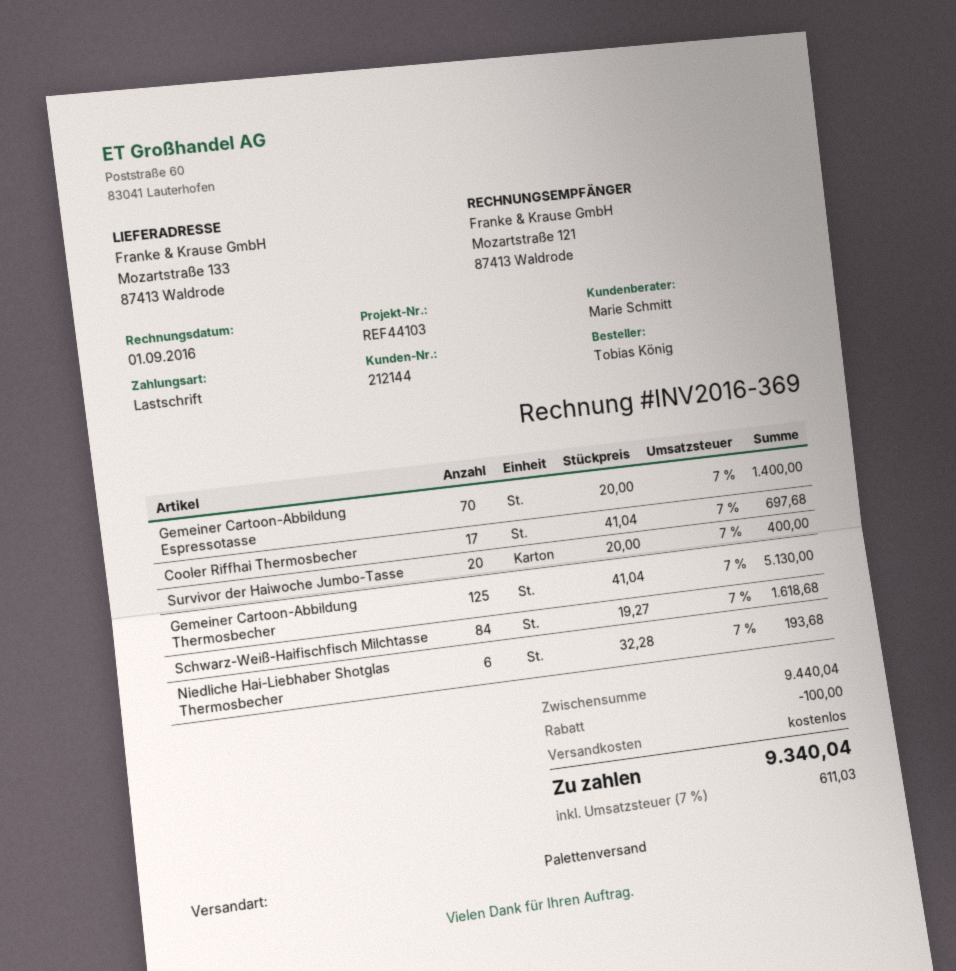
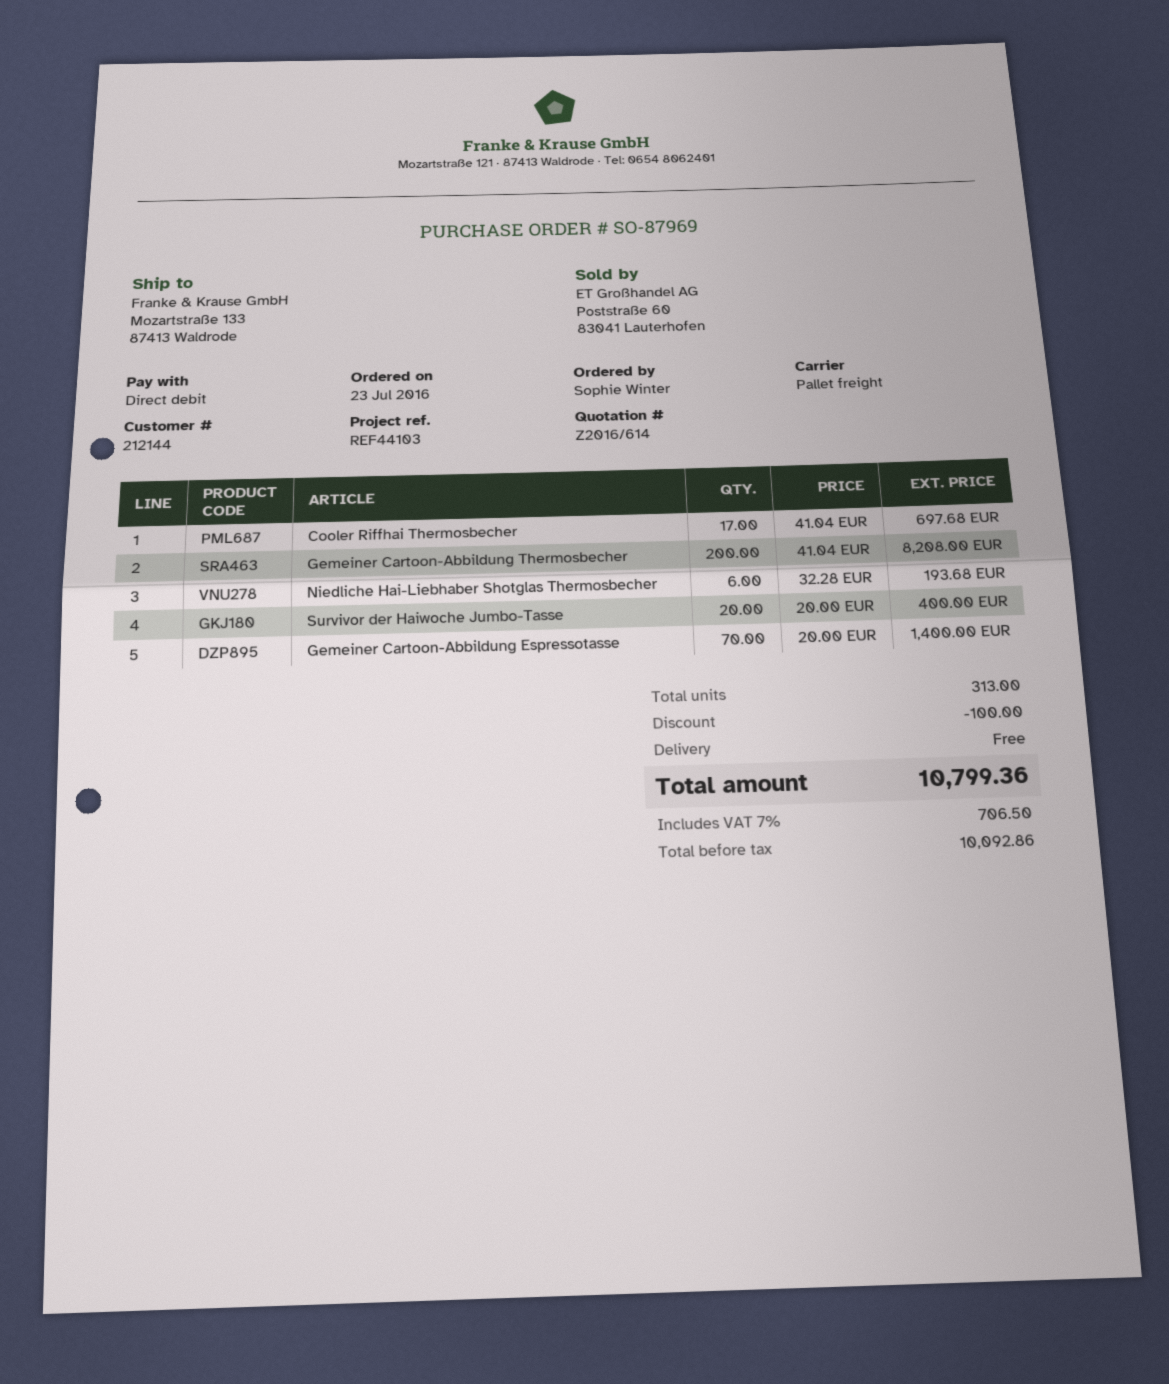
ordered by: Tobias König -> Sophie Winter
Gemeiner Cartoon-Abbildung Thermosbecher: 125 x 41.04 = 5130.00 -> 200 x 41.04 = 8208.00
Schwarz-Weiß-Haifischfisch Milchtasse: 84 x 19.27 = 1618.68 -> none
tax: 7% = 611.03 -> 7% = 706.50
total: 9340.04 -> 10799.36

